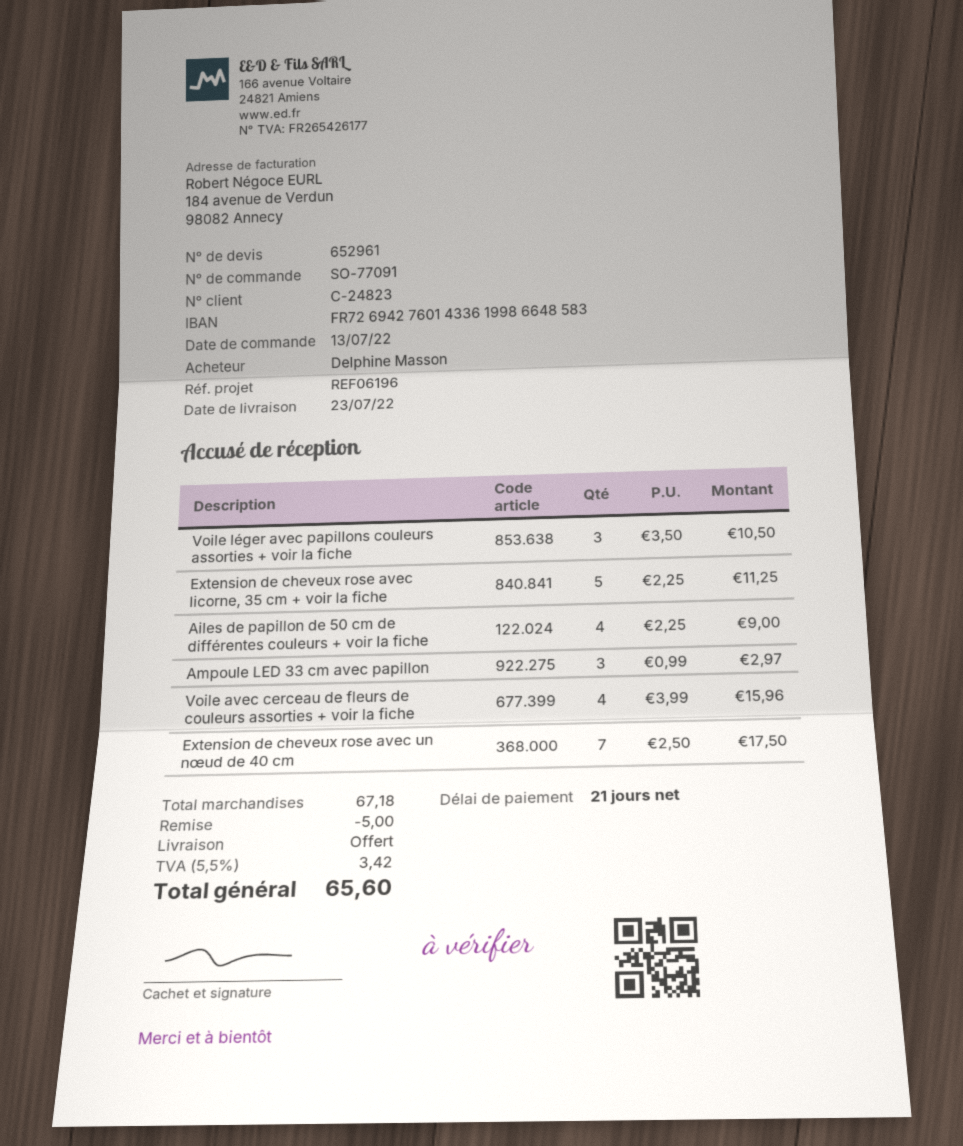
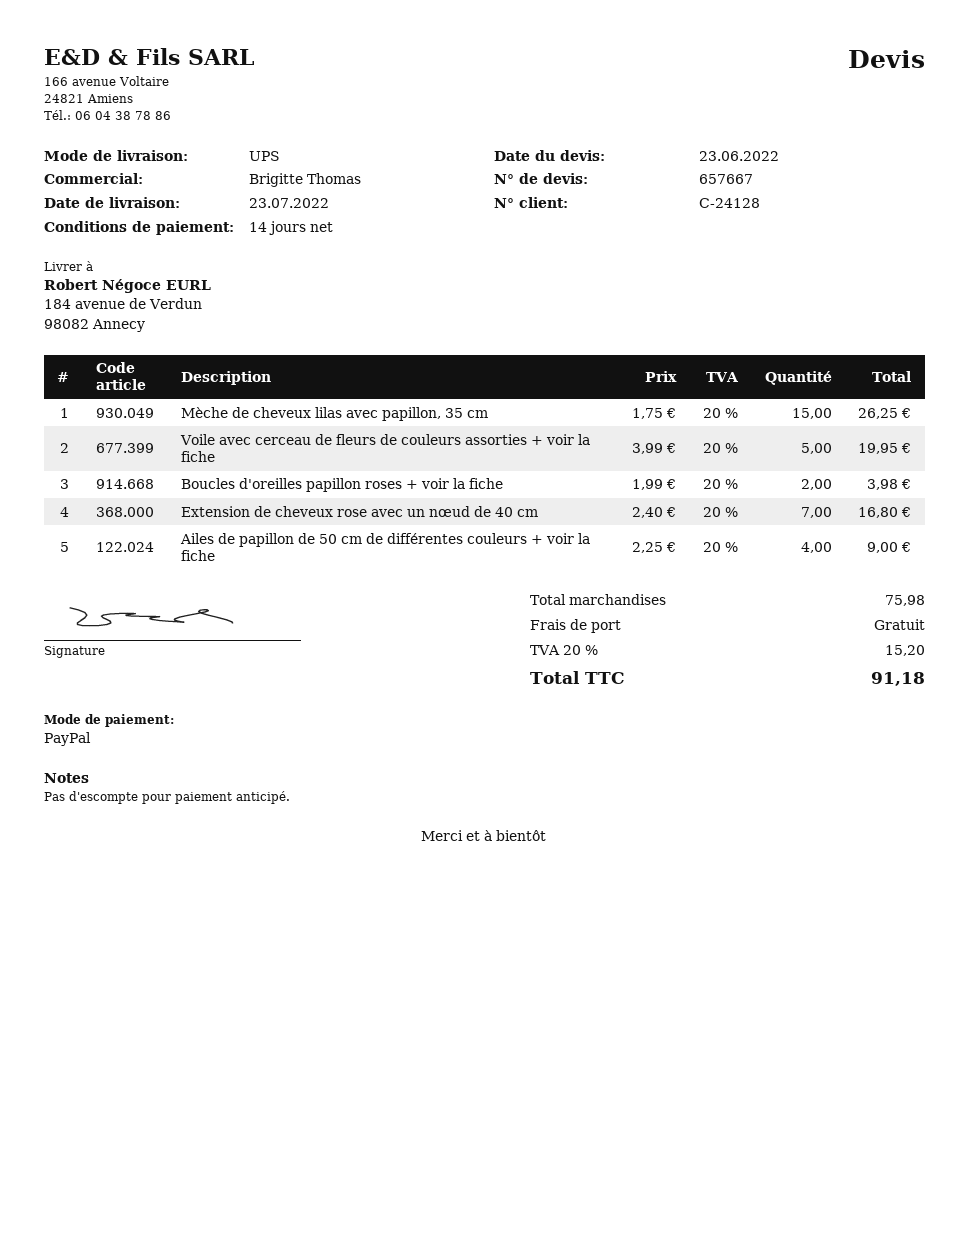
quote number: 652961 -> 657667
payment terms: 21 days -> 14 days
customer number: C-24823 -> C-24128
Voile léger avec papillons couleurs assorties + voir la fiche: 3 x 3.50 = 10.50 -> none
Extension de cheveux rose avec licorne, 35 cm + voir la fiche: 5 x 2.25 = 11.25 -> none
Ampoule LED 33 cm avec papillon: 3 x 0.99 = 2.97 -> none
Voile avec cerceau de fleurs de couleurs assorties + voir la fiche: 4 x 3.99 = 15.96 -> 5 x 3.99 = 19.95
Extension de cheveux rose avec un nœud de 40 cm: 7 x 2.50 = 17.50 -> 7 x 2.40 = 16.80
Mèche de cheveux lilas avec papillon, 35 cm: none -> 15 x 1.75 = 26.25
Boucles d'oreilles papillon roses + voir la fiche: none -> 2 x 1.99 = 3.98
subtotal: 67.18 -> 75.98
discount: 5.00 -> none
tax: 5.5% = 3.42 -> 20% = 15.20
total: 65.60 -> 91.18

